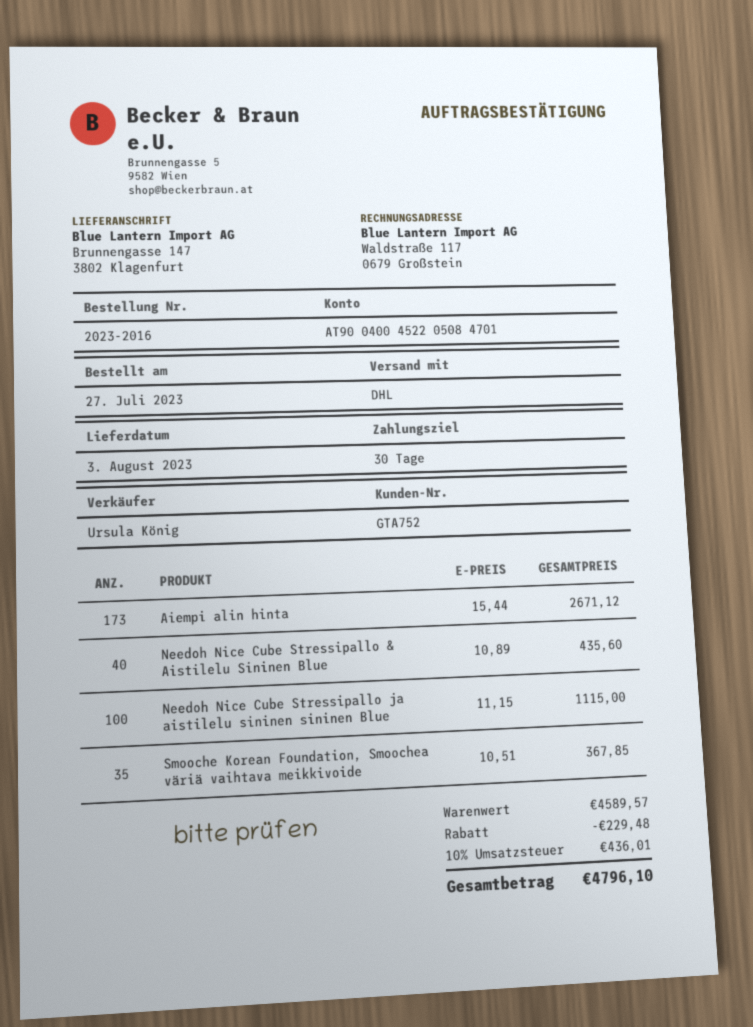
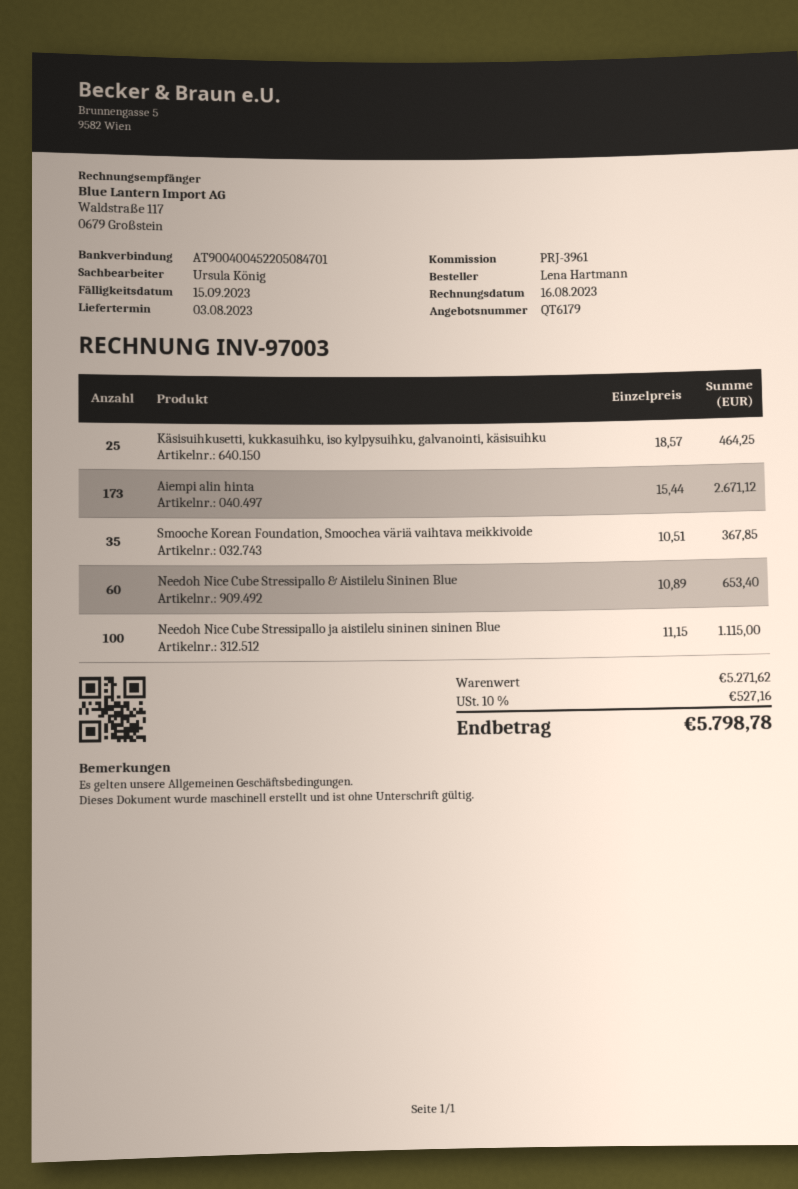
Needoh Nice Cube Stressipallo & Aistilelu Sininen Blue: 40 x 10.89 = 435.60 -> 60 x 10.89 = 653.40
Käsisuihkusetti, kukkasuihku, iso kylpysuihku, galvanointi, käsisuihku: none -> 25 x 18.57 = 464.25
subtotal: 4589.57 -> 5271.62
discount: 229.48 -> none
tax: 10% = 436.01 -> 10% = 527.16
total: 4796.10 -> 5798.78

